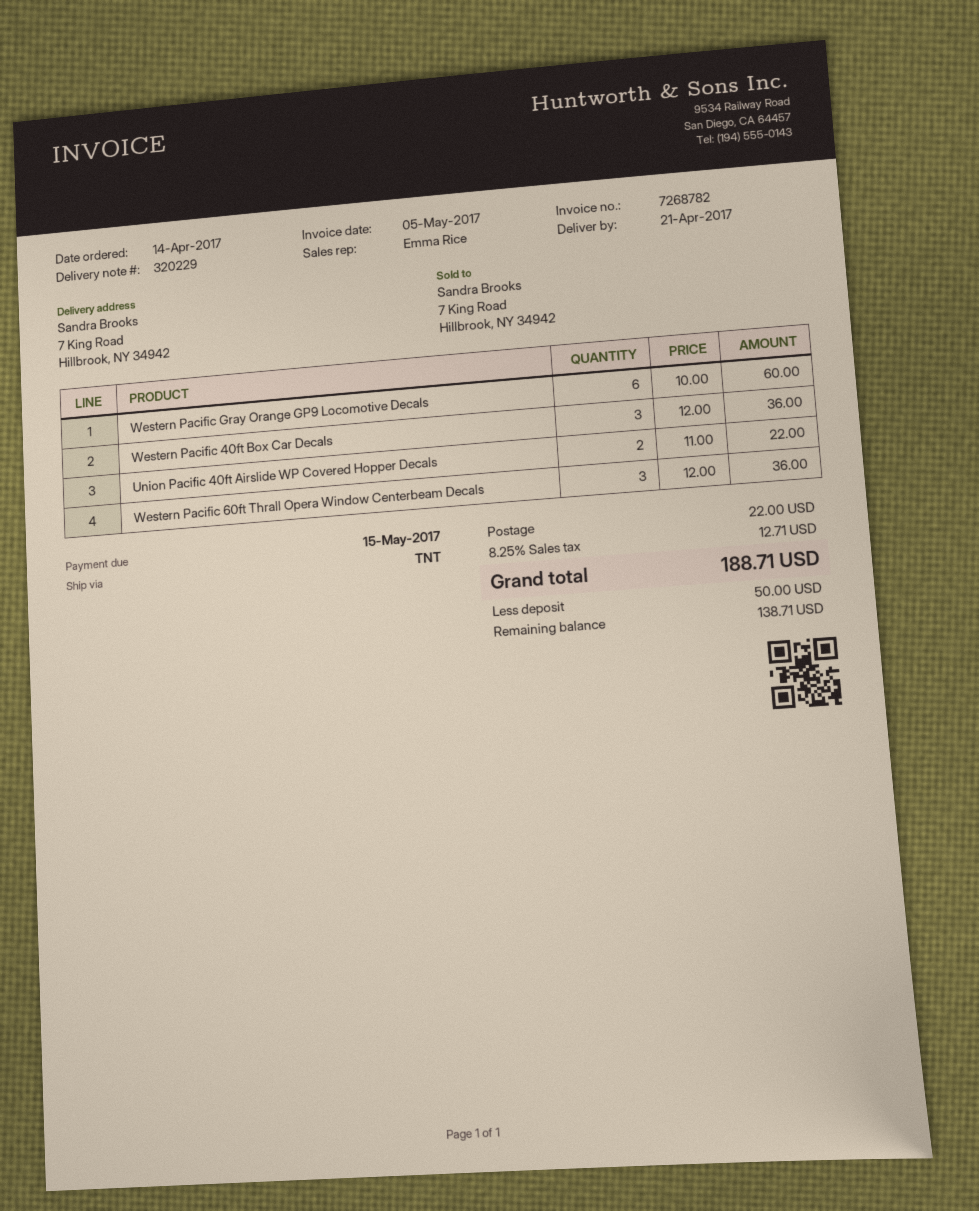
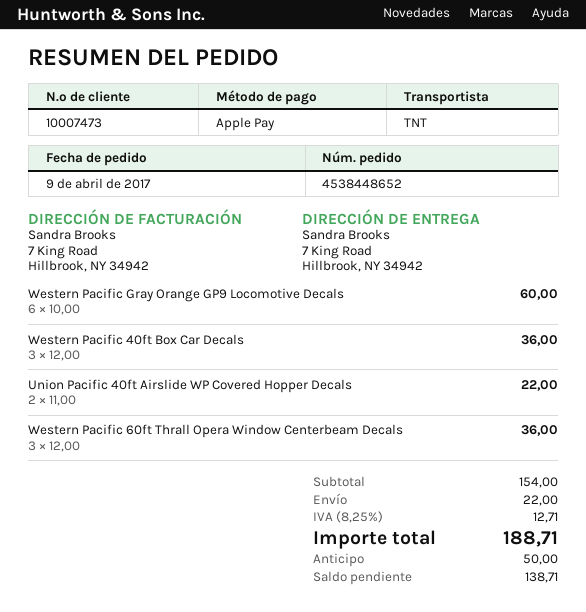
order date: 2017-04-14 -> 2017-04-09

